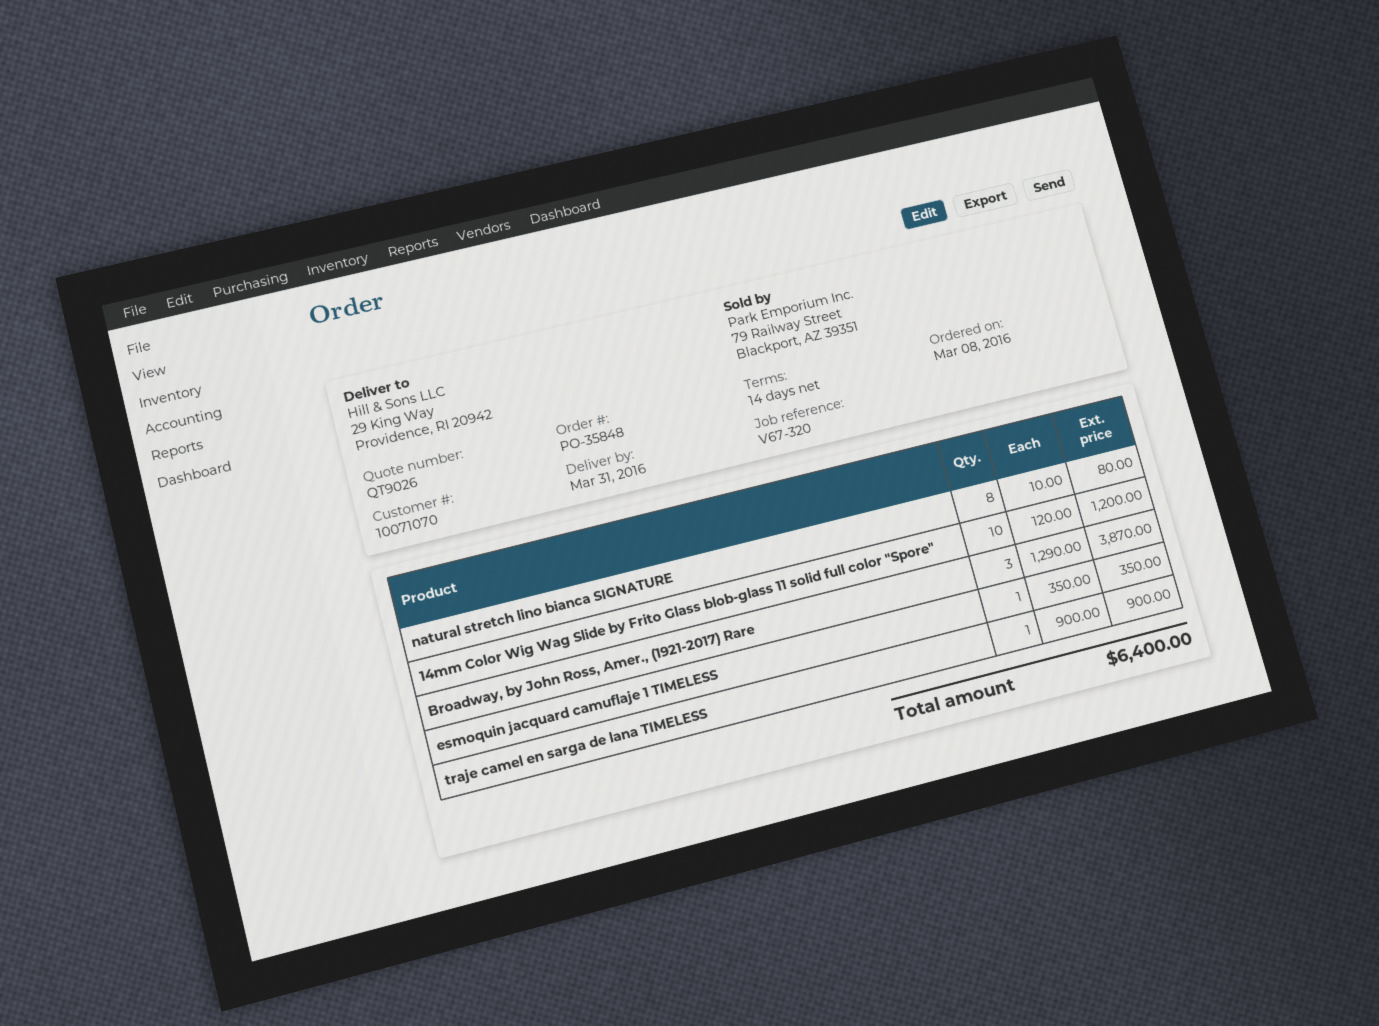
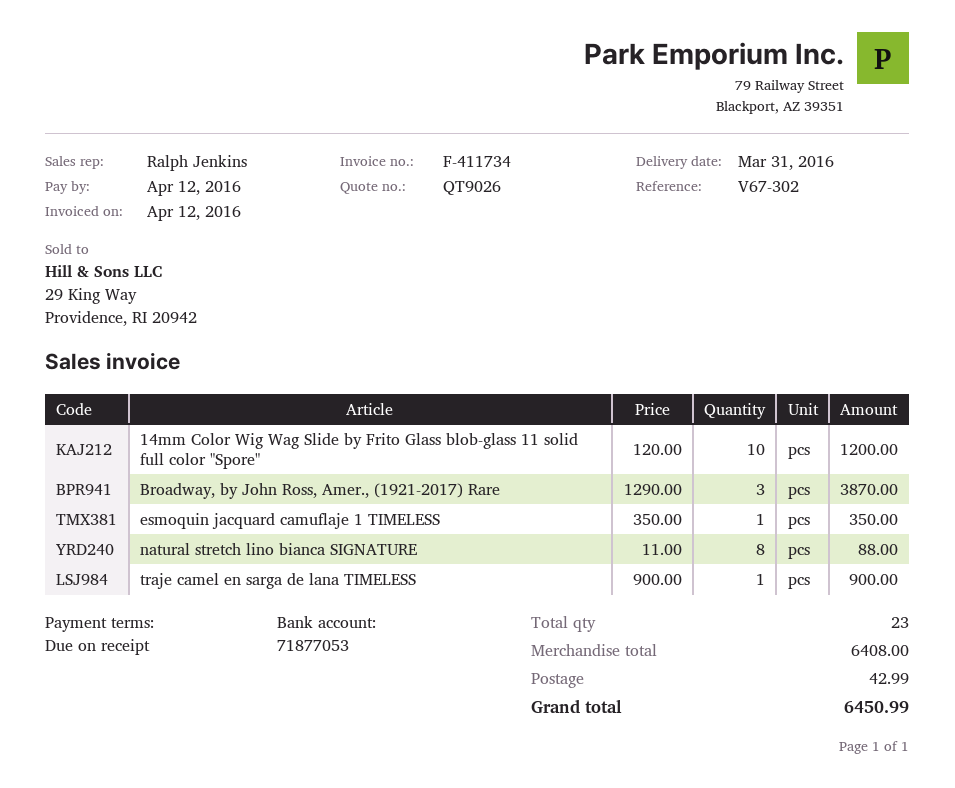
payment terms: 14 days -> on receipt
reference: V67-320 -> V67-302
natural stretch lino bianca SIGNATURE: 8 x 10.00 = 80.00 -> 8 x 11.00 = 88.00
shipping: none -> 42.99
total: 6400.00 -> 6450.99

